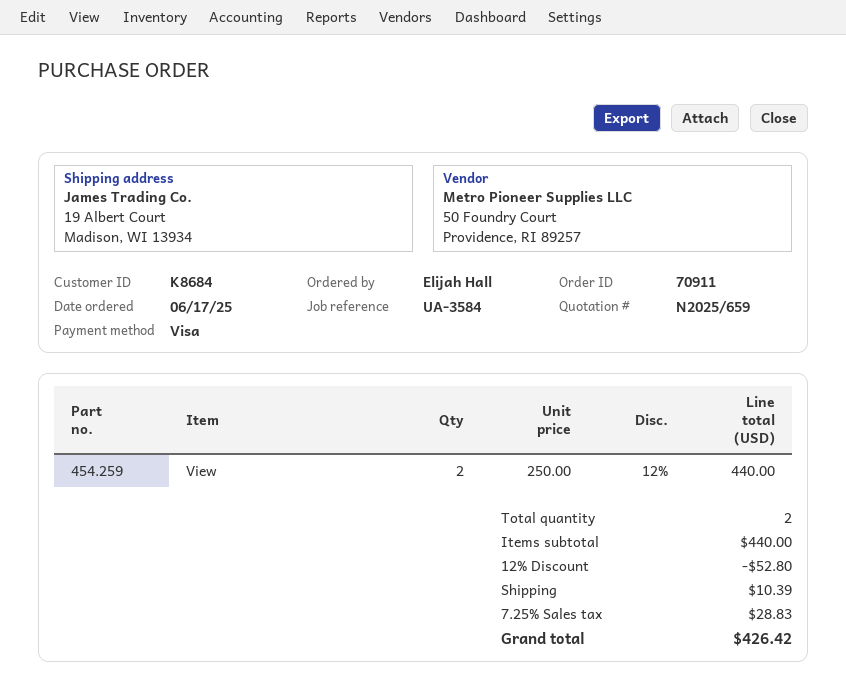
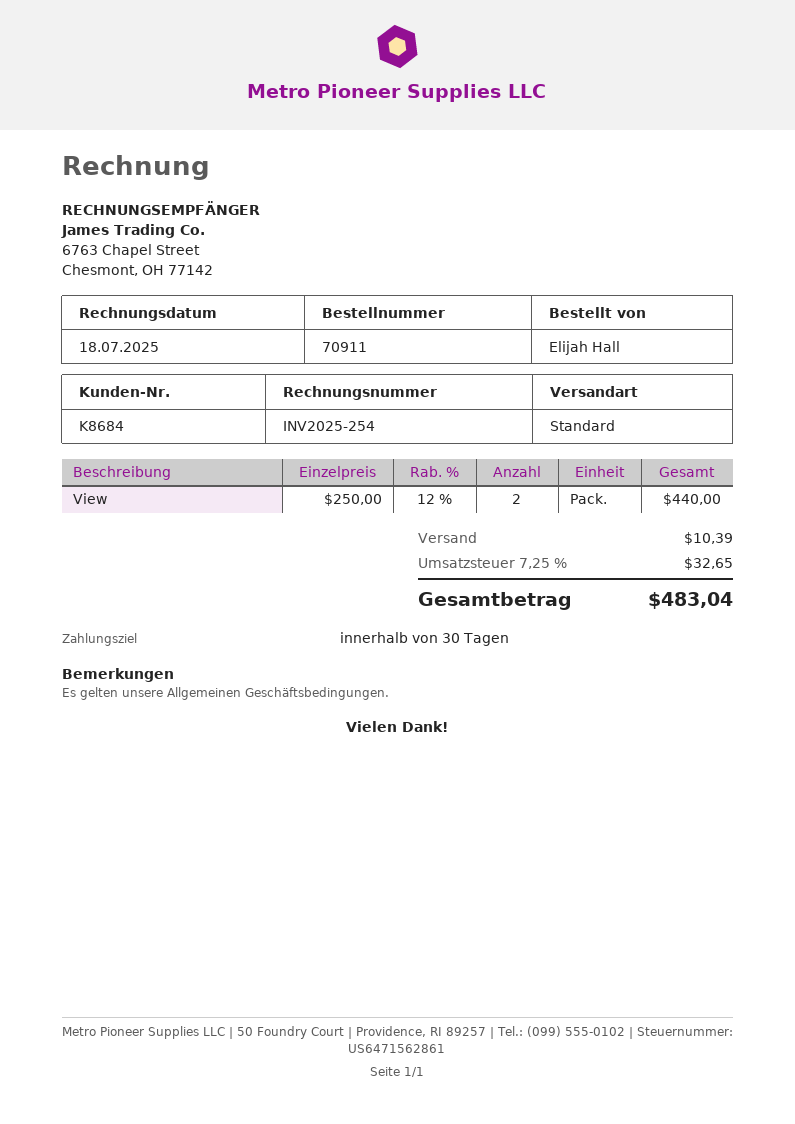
discount: 12% = 52.80 -> none
tax: 7.25% = 28.83 -> 7.25% = 32.65
total: 426.42 -> 483.04

